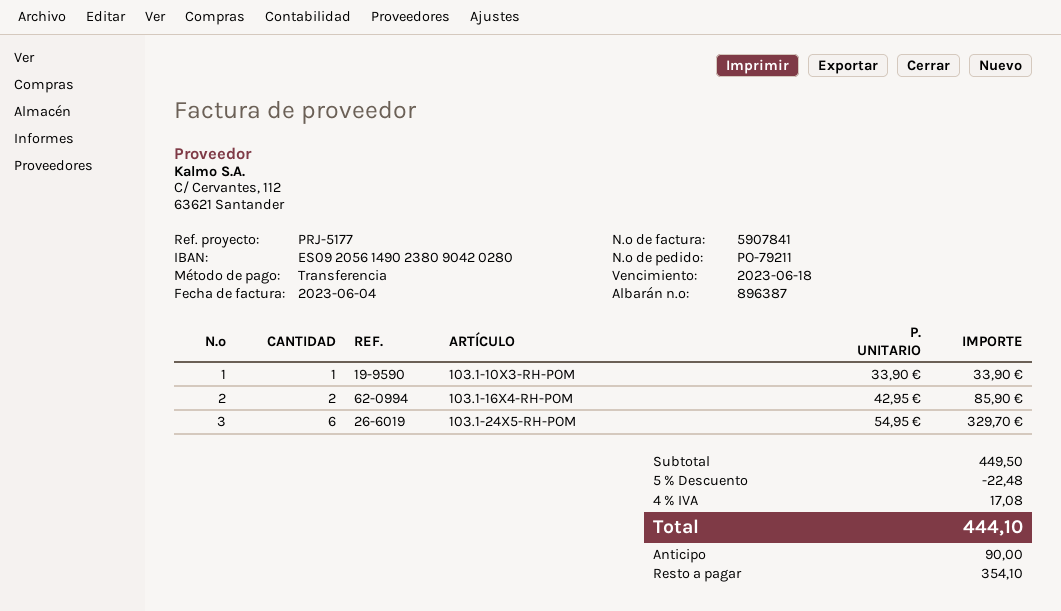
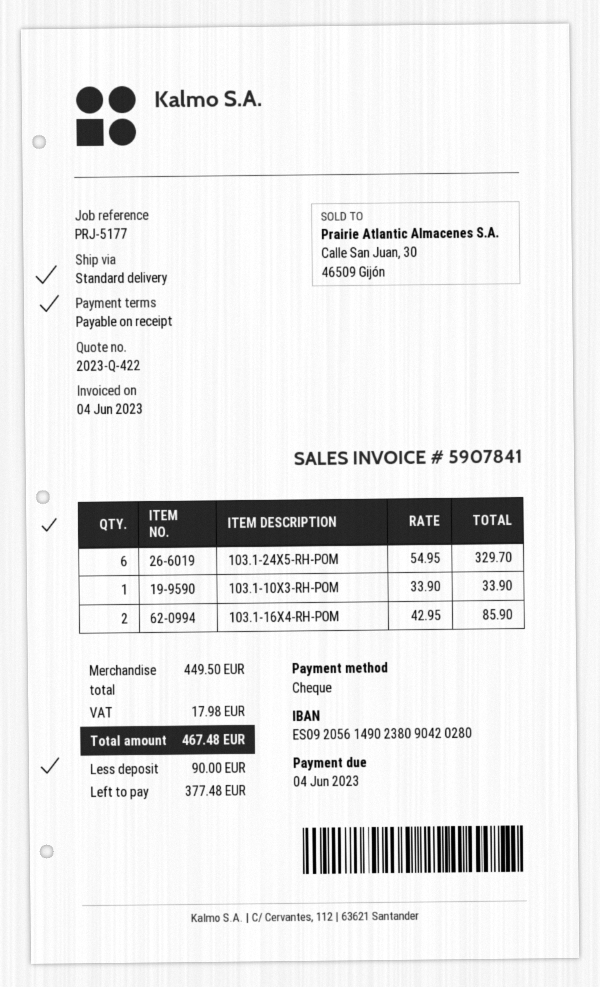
due date: 2023-06-18 -> 2023-06-04
payment method: bank transfer -> cheque
discount: 5% = 22.48 -> none
tax: 17.08 -> 17.98
total: 444.10 -> 467.48
balance: 354.10 -> 377.48

